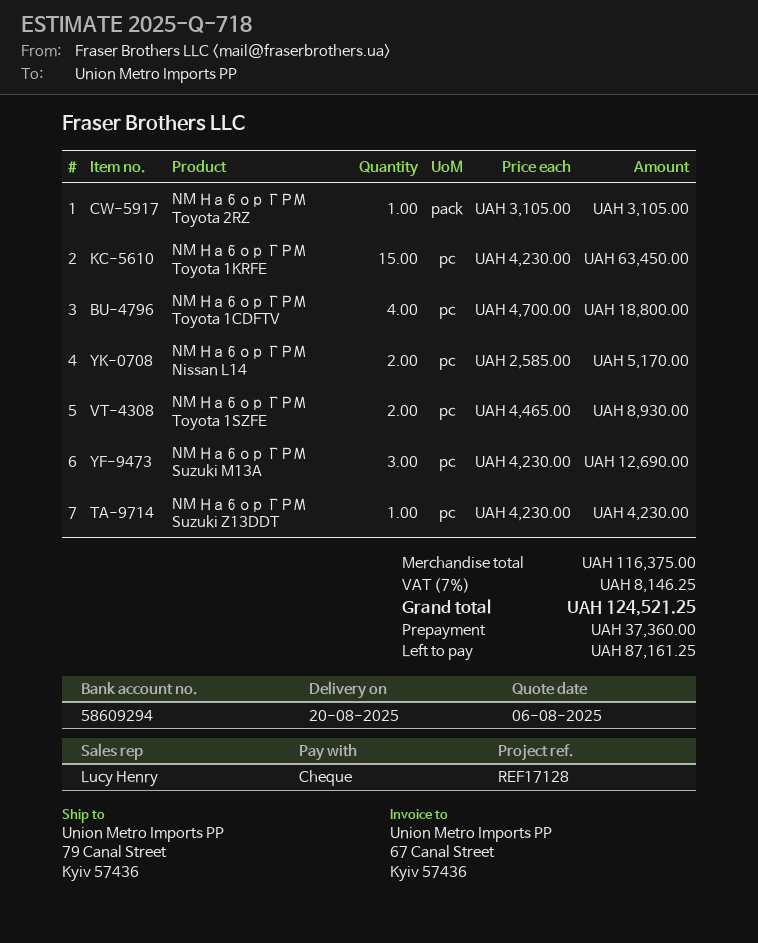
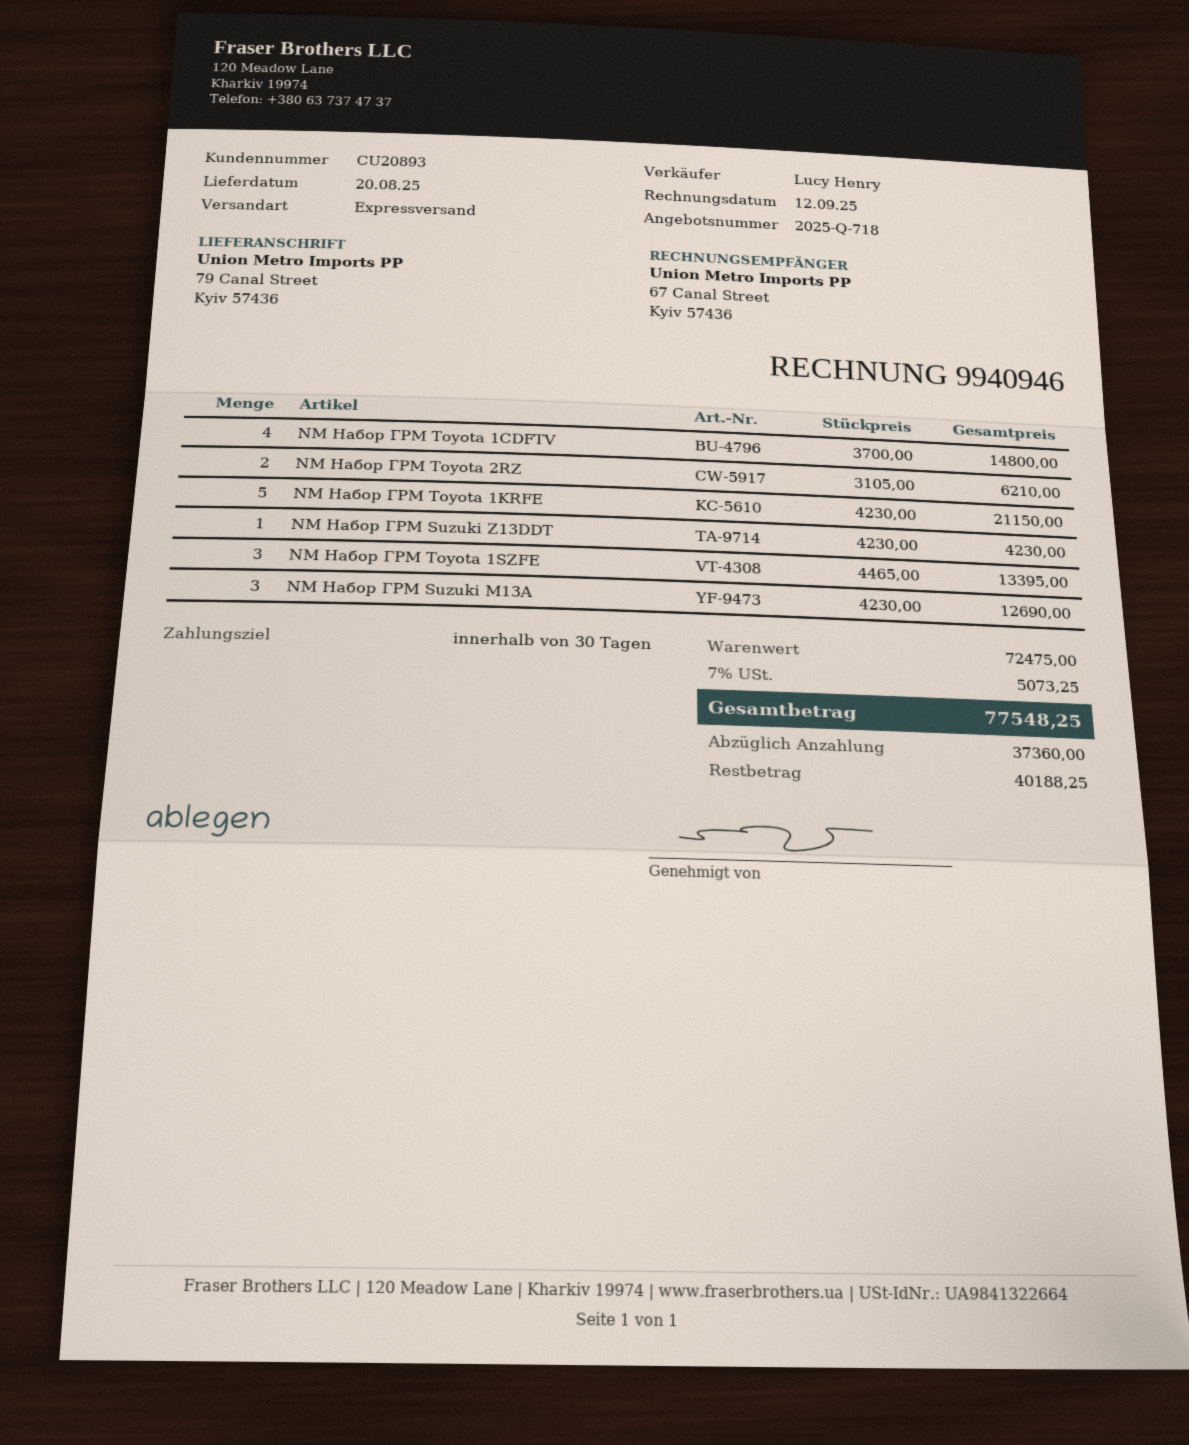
NM Набор ГРМ Toyota 2RZ: 1 x 3105.00 = 3105.00 -> 2 x 3105.00 = 6210.00
NM Набор ГРМ Toyota 1KRFE: 15 x 4230.00 = 63450.00 -> 5 x 4230.00 = 21150.00
NM Набор ГРМ Toyota 1CDFTV: 4 x 4700.00 = 18800.00 -> 4 x 3700.00 = 14800.00
NM Набор ГРМ Nissan L14: 2 x 2585.00 = 5170.00 -> none
NM Набор ГРМ Toyota 1SZFE: 2 x 4465.00 = 8930.00 -> 3 x 4465.00 = 13395.00
subtotal: 116375.00 -> 72475.00
tax: 7% = 8146.25 -> 7% = 5073.25
total: 124521.25 -> 77548.25
balance: 87161.25 -> 40188.25

